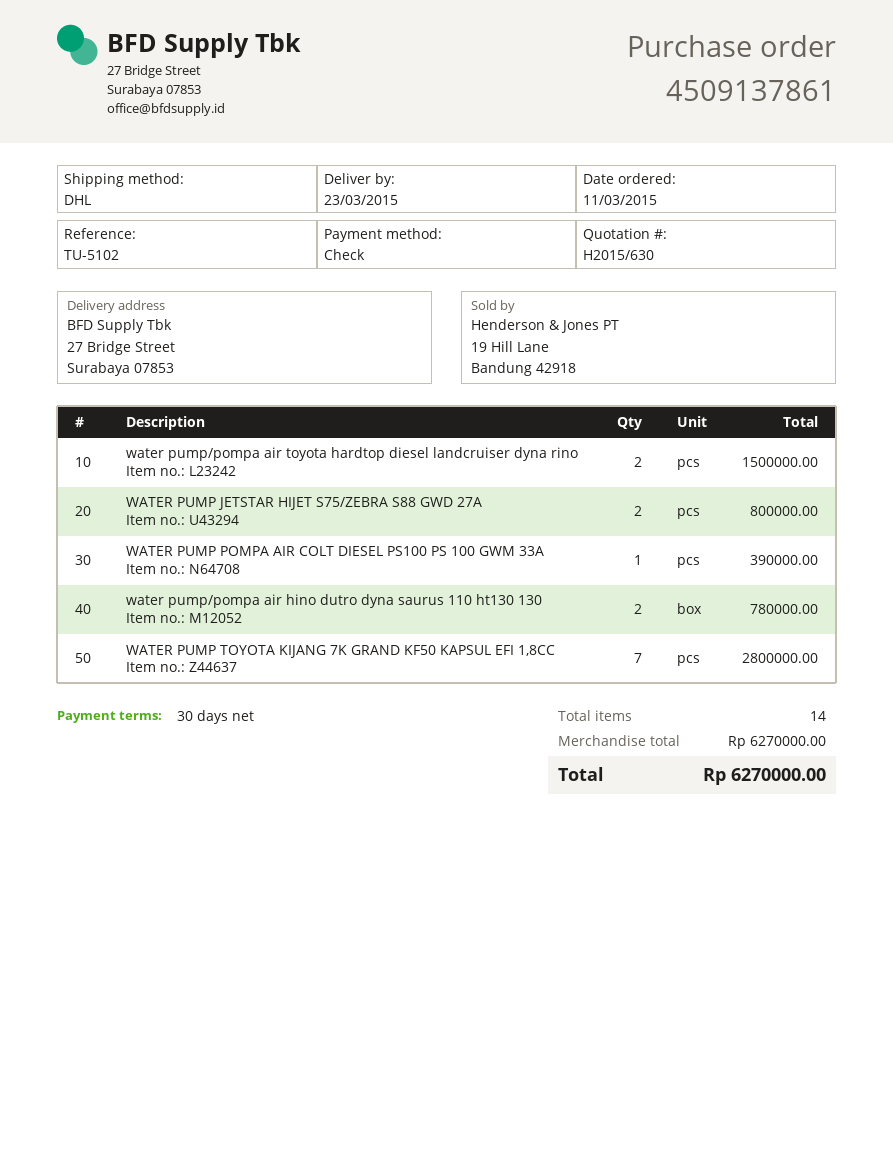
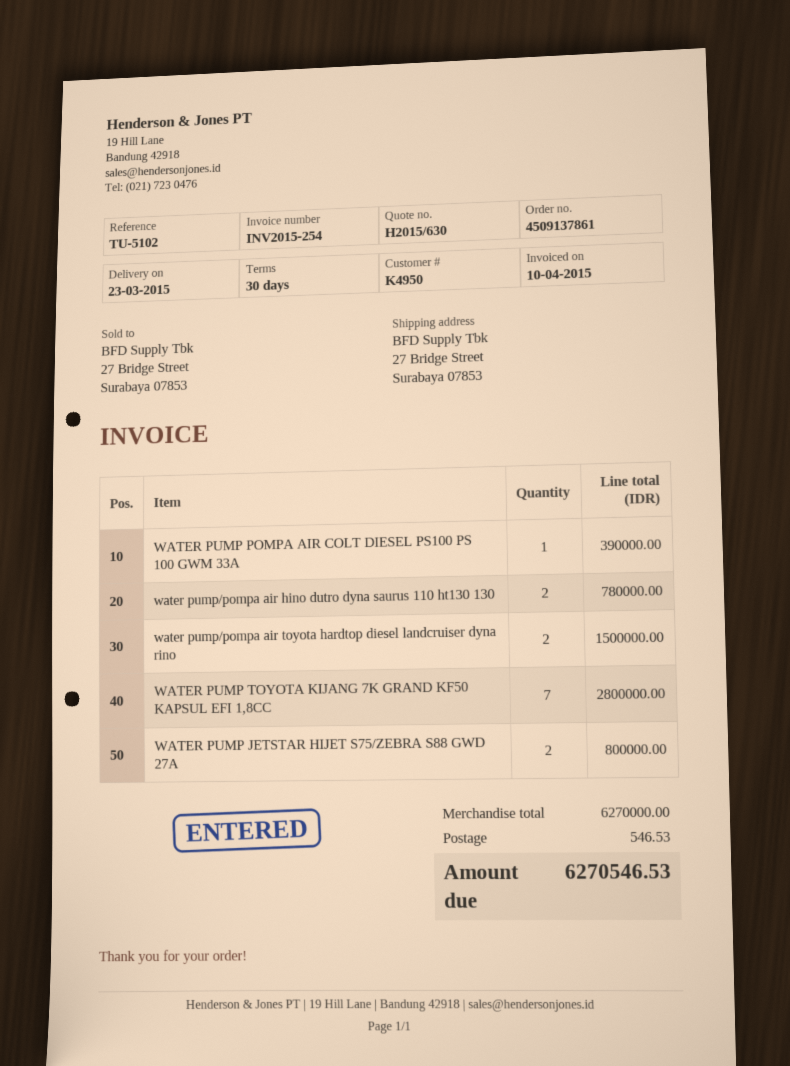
shipping: none -> 546.53
total: 6270000.00 -> 6270546.53

